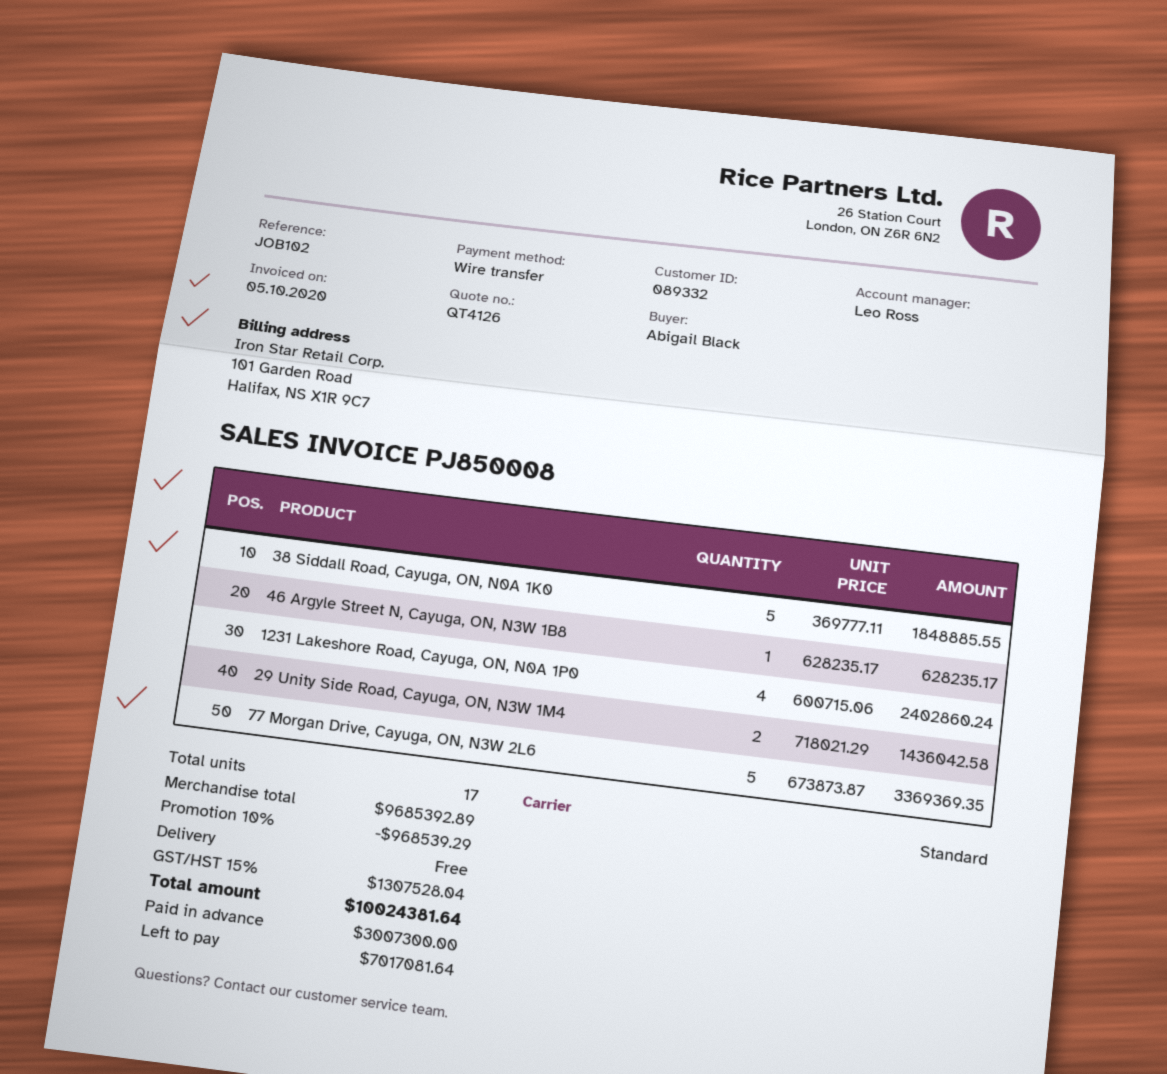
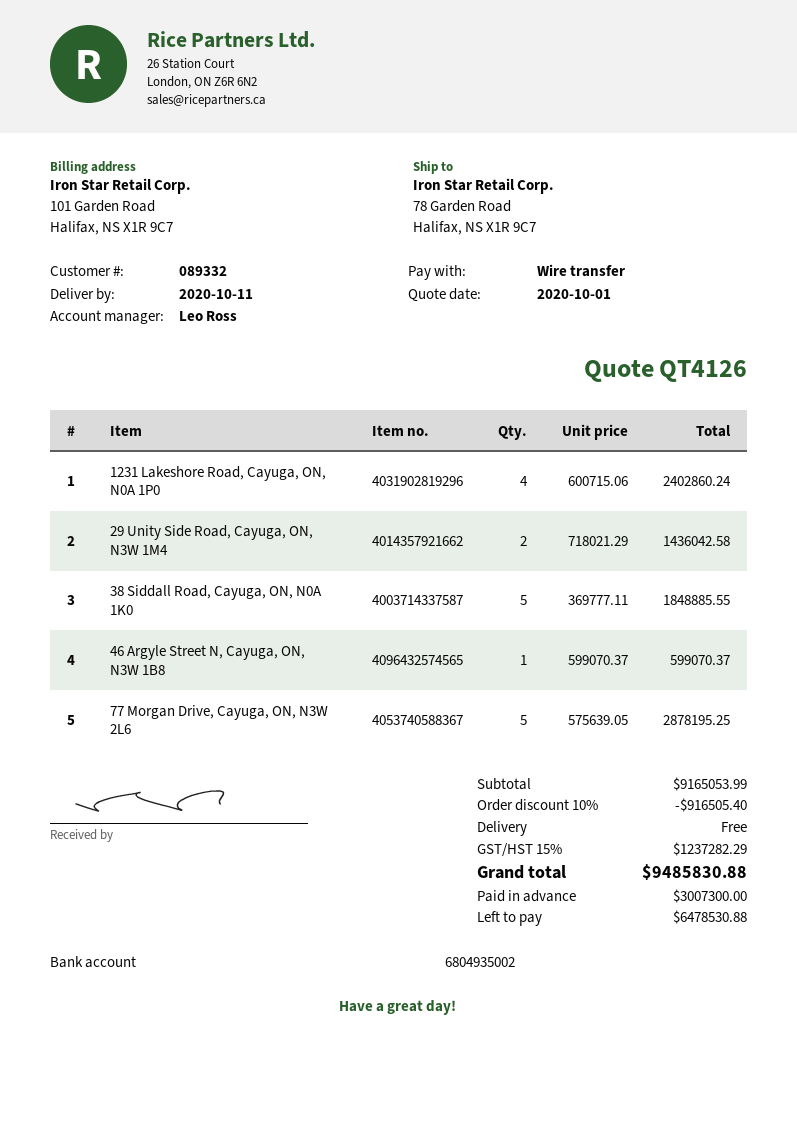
46 Argyle Street N, Cayuga, ON, N3W 1B8: 1 x 628235.17 = 628235.17 -> 1 x 599070.37 = 599070.37
77 Morgan Drive, Cayuga, ON, N3W 2L6: 5 x 673873.87 = 3369369.35 -> 5 x 575639.05 = 2878195.25
subtotal: 9685392.89 -> 9165053.99
discount: 10% = 968539.29 -> 10% = 916505.40
tax: 15% = 1307528.04 -> 15% = 1237282.29
total: 10024381.64 -> 9485830.88
balance: 7017081.64 -> 6478530.88

